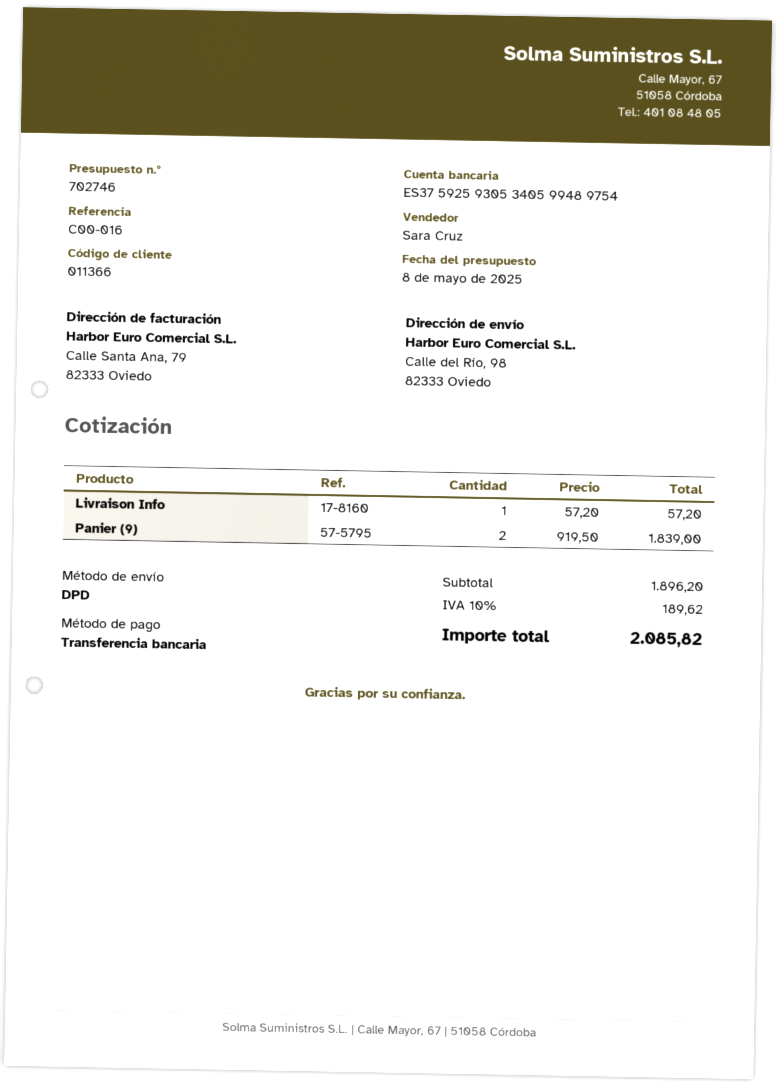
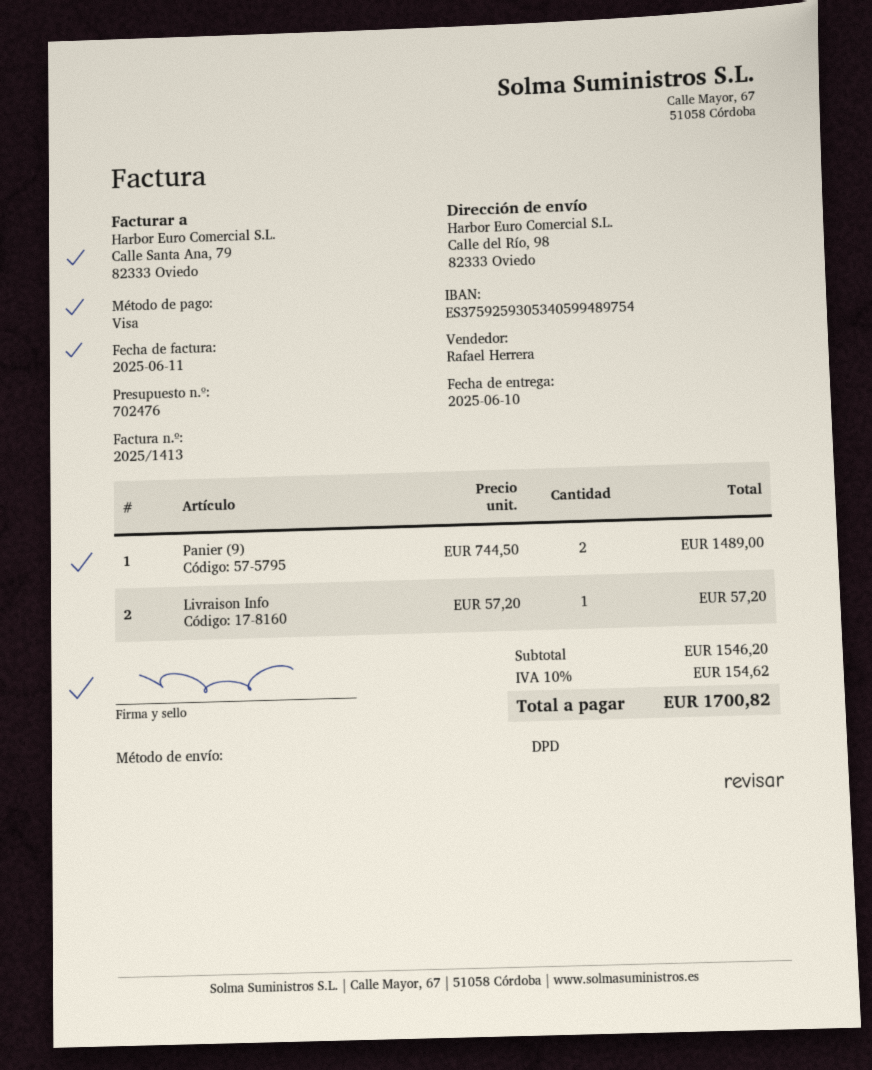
quote number: 702746 -> 702476
sales rep: Sara Cruz -> Rafael Herrera
payment method: bank transfer -> Visa
Panier (9): 2 x 919.50 = 1839.00 -> 2 x 744.50 = 1489.00
subtotal: 1896.20 -> 1546.20
tax: 10% = 189.62 -> 10% = 154.62
total: 2085.82 -> 1700.82

